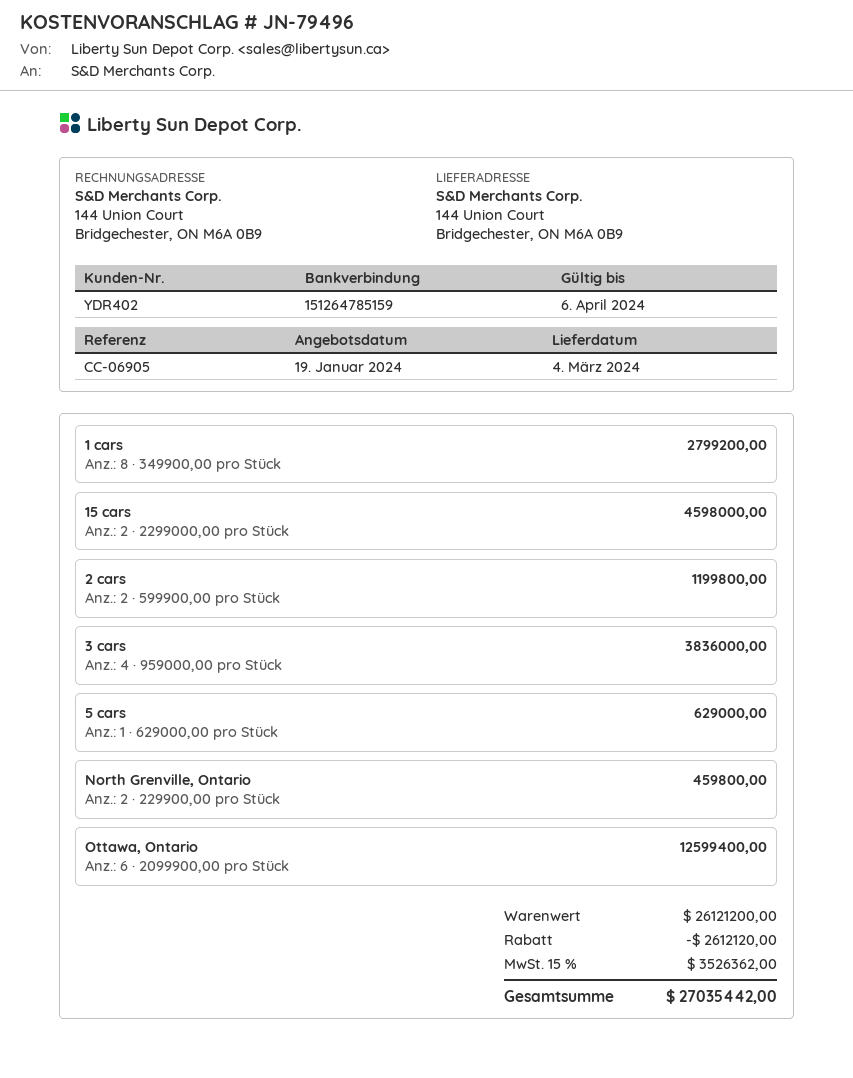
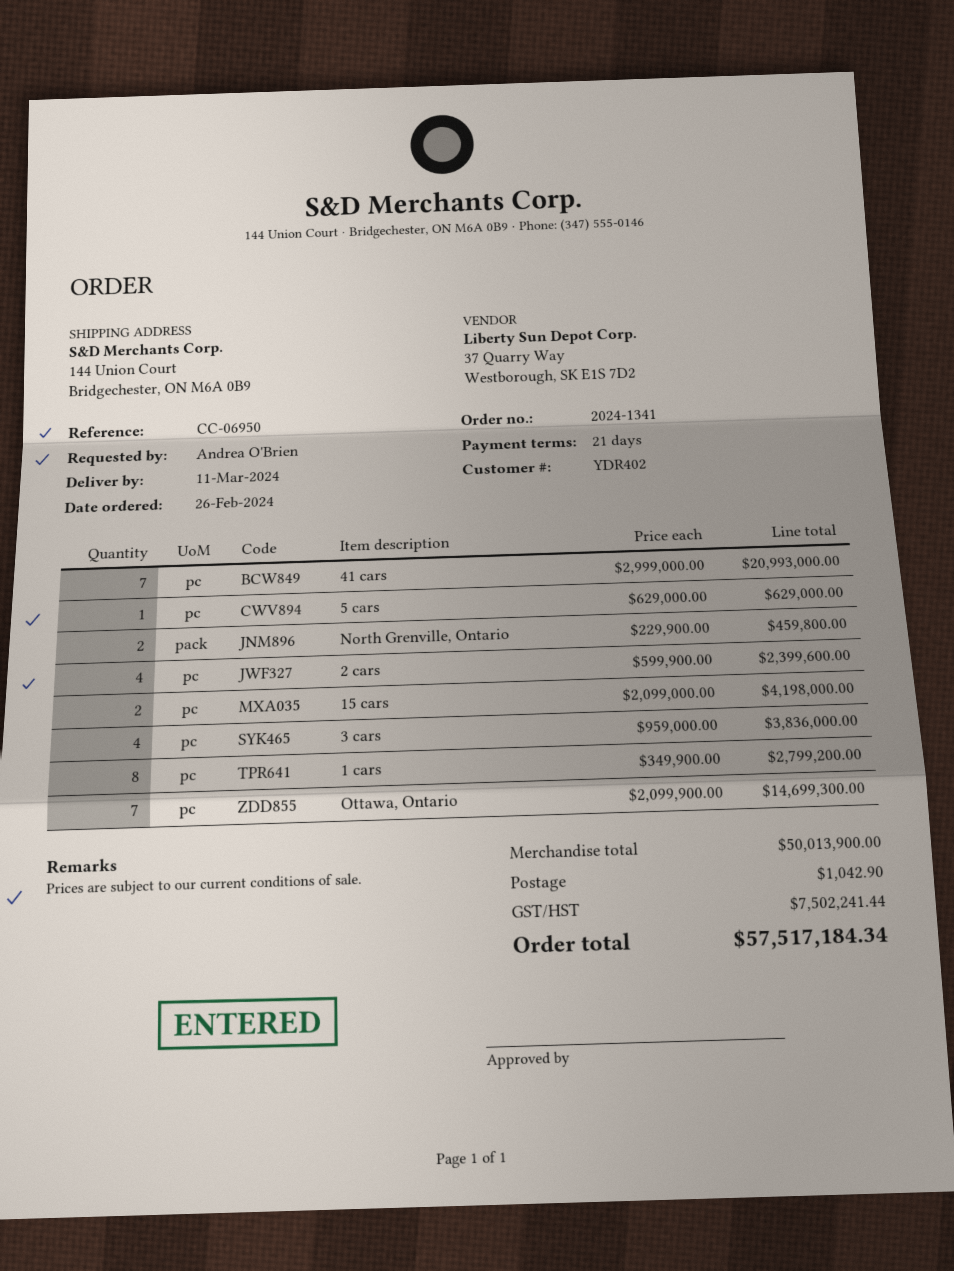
delivery date: 2024-03-04 -> 2024-03-11
reference: CC-06905 -> CC-06950
15 cars: 2 x 2299000.00 = 4598000.00 -> 2 x 2099000.00 = 4198000.00
2 cars: 2 x 599900.00 = 1199800.00 -> 4 x 599900.00 = 2399600.00
Ottawa, Ontario: 6 x 2099900.00 = 12599400.00 -> 7 x 2099900.00 = 14699300.00
41 cars: none -> 7 x 2999000.00 = 20993000.00
subtotal: 26121200.00 -> 50013900.00
discount: 2612120.00 -> none
shipping: none -> 1042.90
tax: 3526362.00 -> 7502241.44
total: 27035442.00 -> 57517184.34

